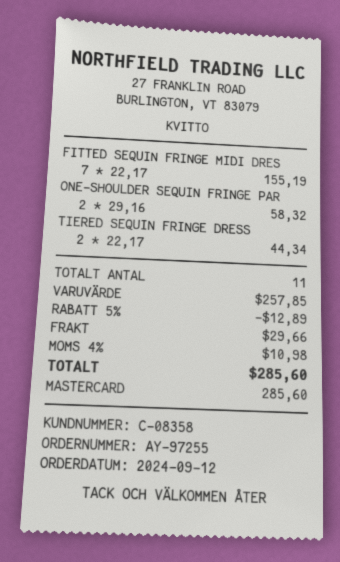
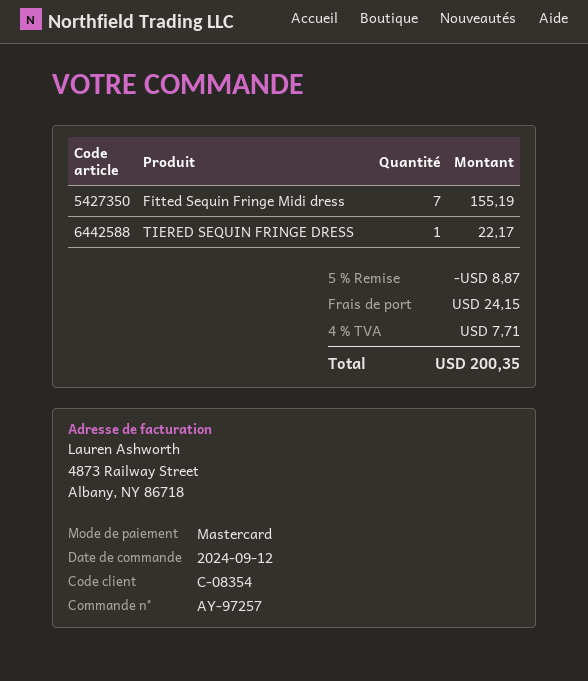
order number: AY-97255 -> AY-97257
customer number: C-08358 -> C-08354
ONE-SHOULDER SEQUIN FRINGE PAR: 2 for 58.32 -> none
TIERED SEQUIN FRINGE DRESS: 2 for 44.34 -> 1 for 22.17
discount: 5% = 12.89 -> 5% = 8.87
shipping: 29.66 -> 24.15
tax: 4% = 10.98 -> 4% = 7.71
total: 285.60 -> 200.35

